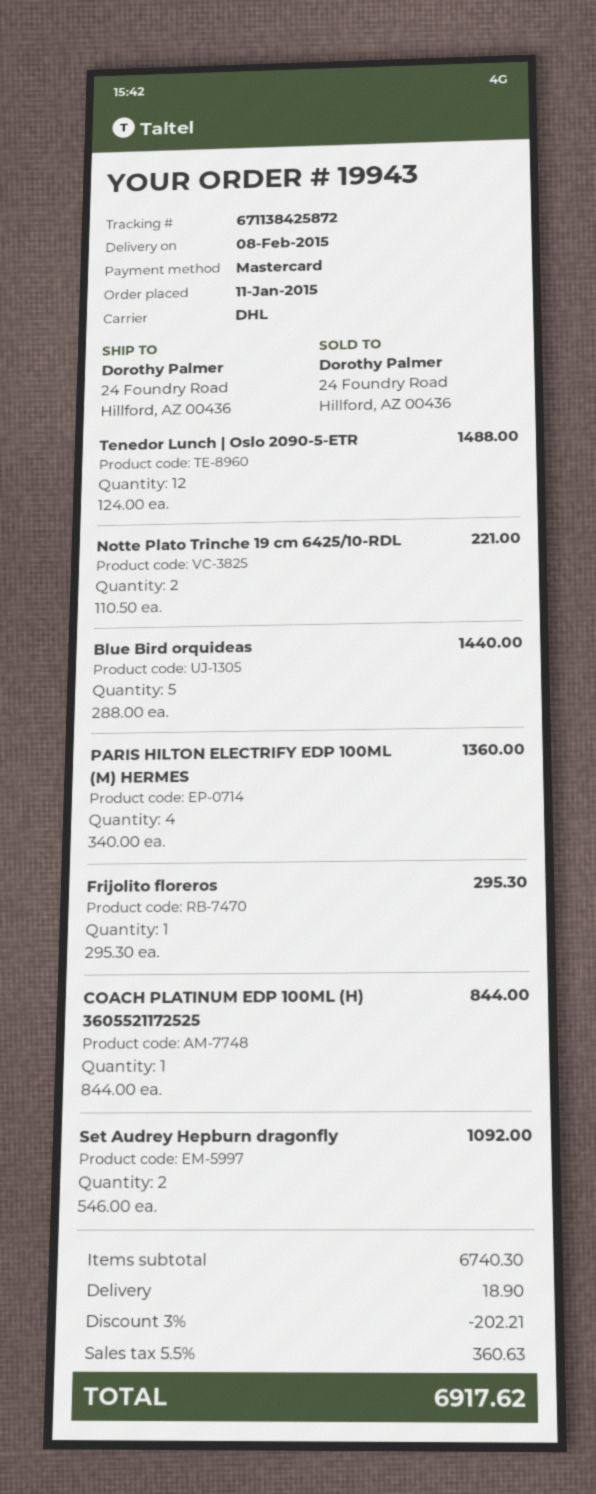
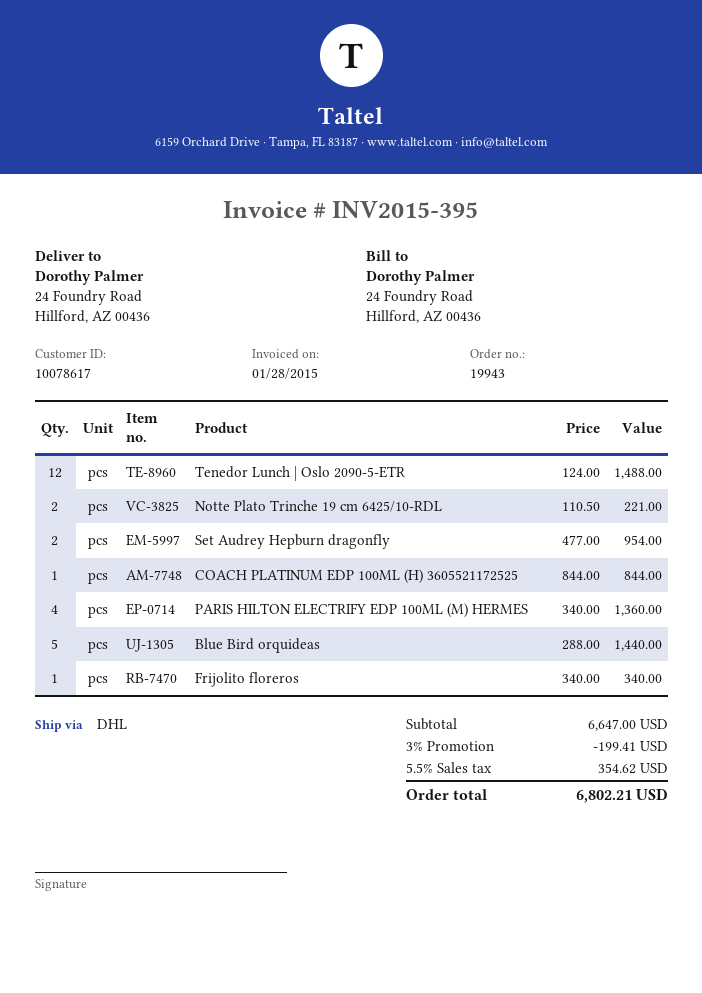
Frijolito floreros: 1 x 295.30 = 295.30 -> 1 x 340.00 = 340.00
Set Audrey Hepburn dragonfly: 2 x 546.00 = 1092.00 -> 2 x 477.00 = 954.00
subtotal: 6740.30 -> 6647.00
discount: 3% = 202.21 -> 3% = 199.41
shipping: 18.90 -> none
tax: 5.5% = 360.63 -> 5.5% = 354.62
total: 6917.62 -> 6802.21

